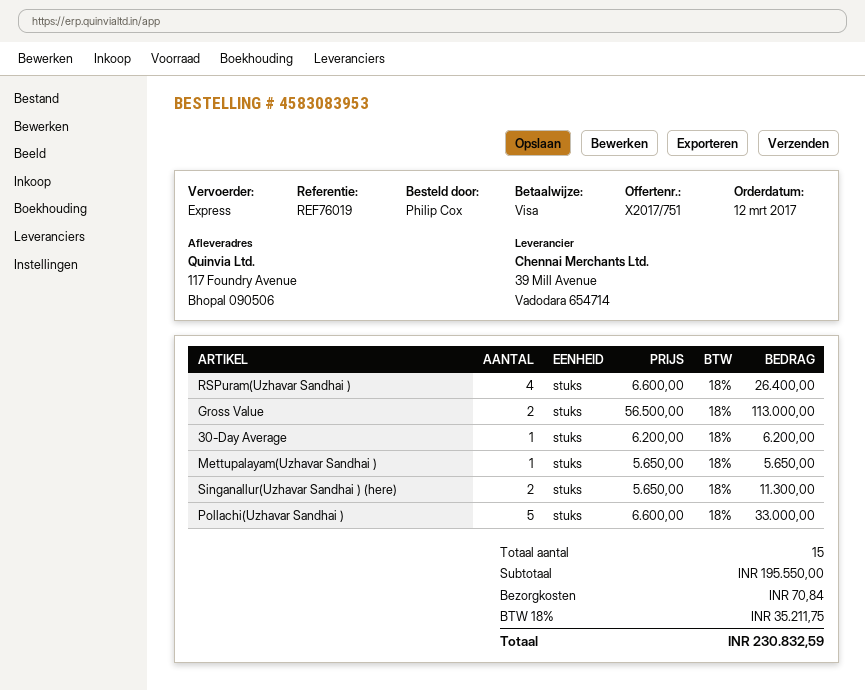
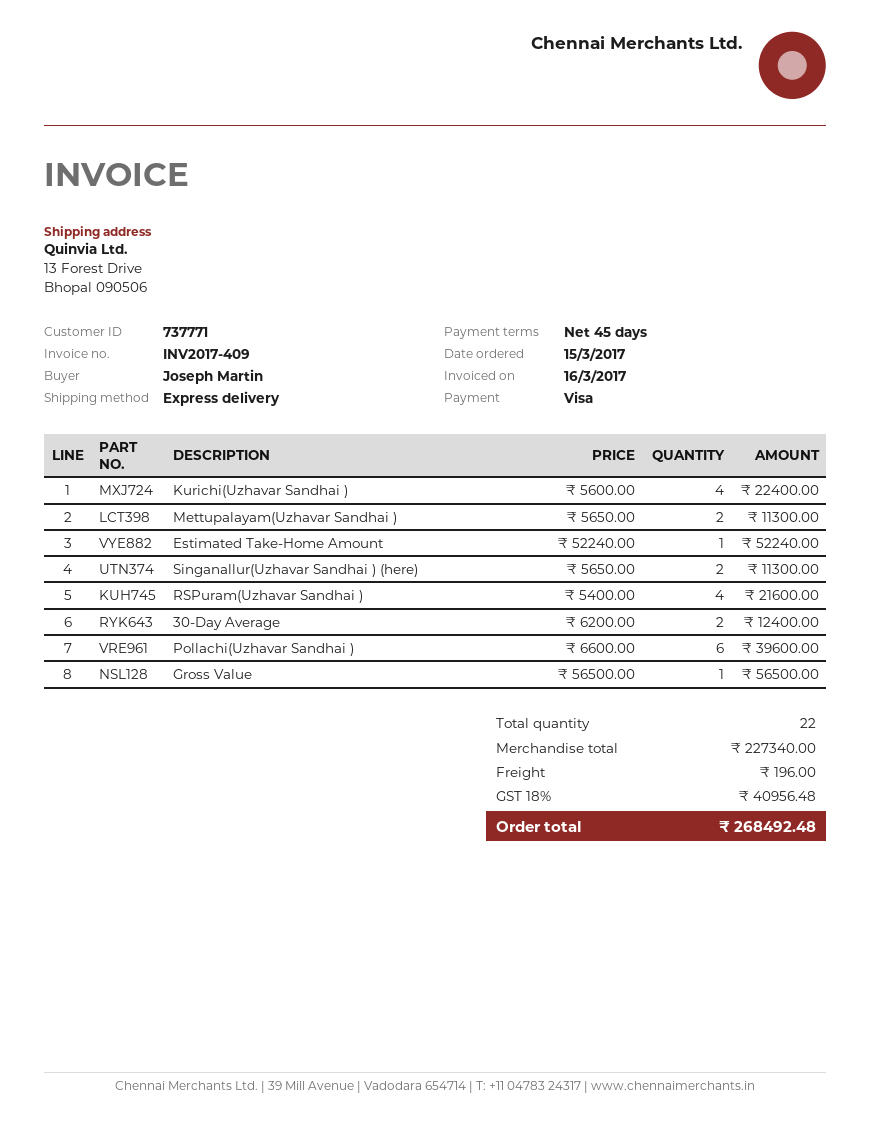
order date: 2017-03-12 -> 2017-03-15
ordered by: Philip Cox -> Joseph Martin
ship to: 117 Foundry Avenue, Bhopal 090506 -> 13 Forest Drive, Bhopal 090506
RSPuram(Uzhavar Sandhai ): 4 x 6600.00 = 26400.00 -> 4 x 5400.00 = 21600.00
Gross Value: 2 x 56500.00 = 113000.00 -> 1 x 56500.00 = 56500.00
30-Day Average: 1 x 6200.00 = 6200.00 -> 2 x 6200.00 = 12400.00
Mettupalayam(Uzhavar Sandhai ): 1 x 5650.00 = 5650.00 -> 2 x 5650.00 = 11300.00
Pollachi(Uzhavar Sandhai ): 5 x 6600.00 = 33000.00 -> 6 x 6600.00 = 39600.00
Kurichi(Uzhavar Sandhai ): none -> 4 x 5600.00 = 22400.00
Estimated Take-Home Amount: none -> 1 x 52240.00 = 52240.00
total quantity: 15 -> 22
subtotal: 195550.00 -> 227340.00
shipping: 70.84 -> 196.00
tax: 18% = 35211.75 -> 18% = 40956.48
total: 230832.59 -> 268492.48

